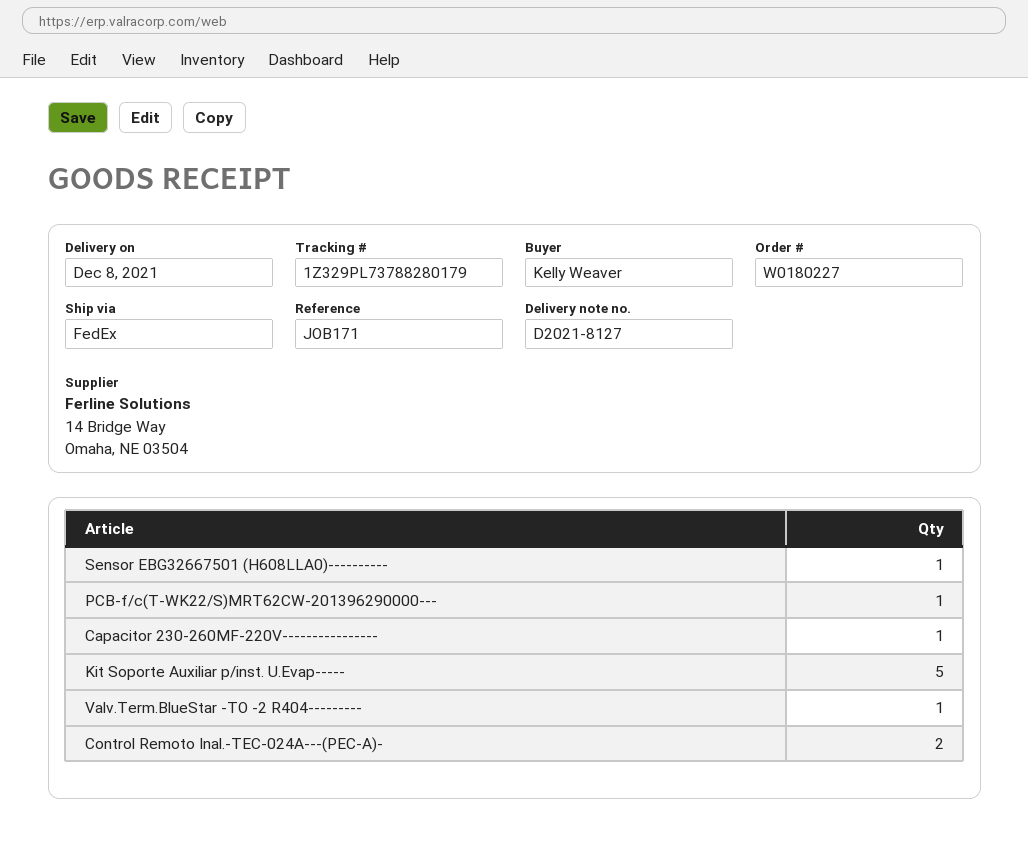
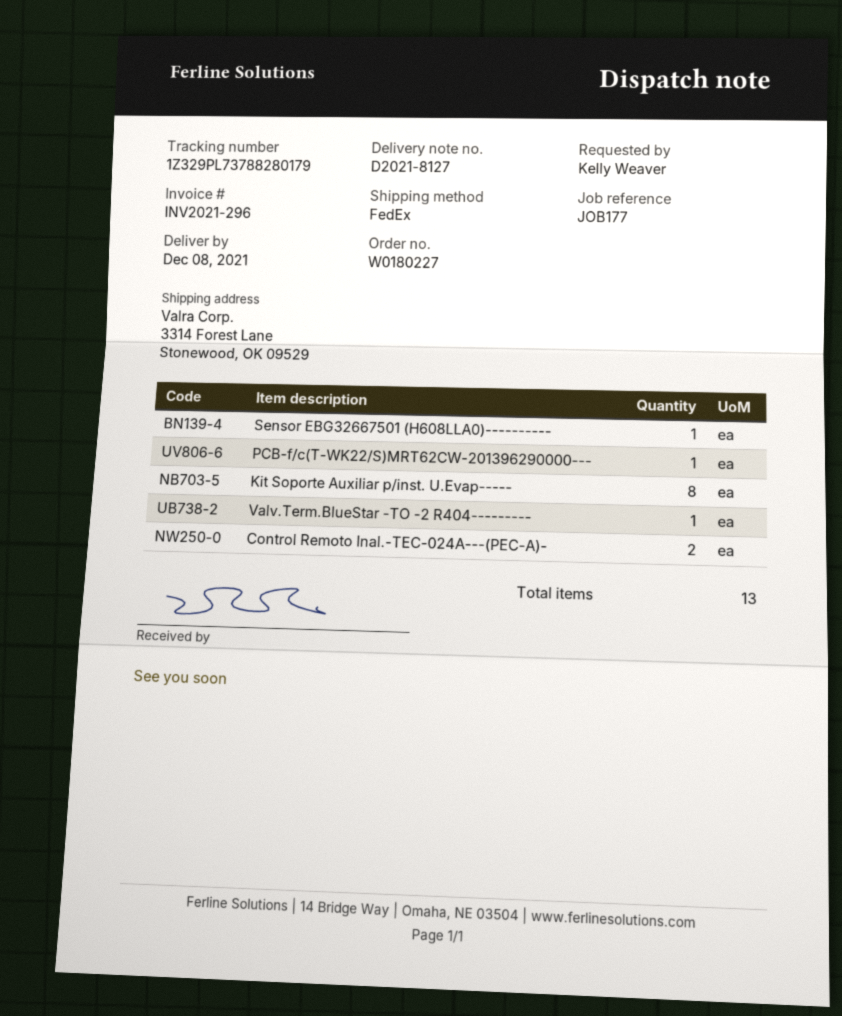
reference: JOB171 -> JOB177
Capacitor 230-260MF-220V----------------: 1 -> none
Kit Soporte Auxiliar p/inst. U.Evap-----: 5 -> 8

